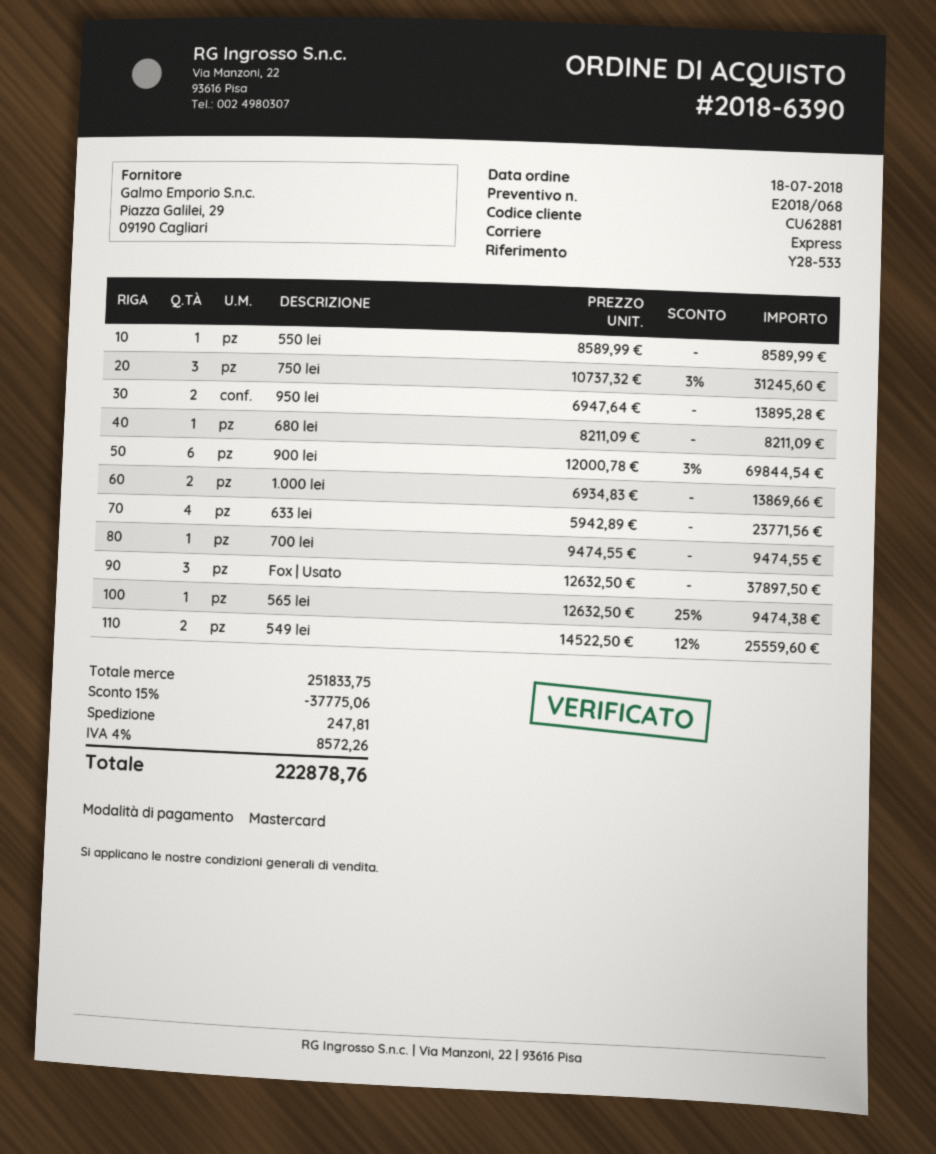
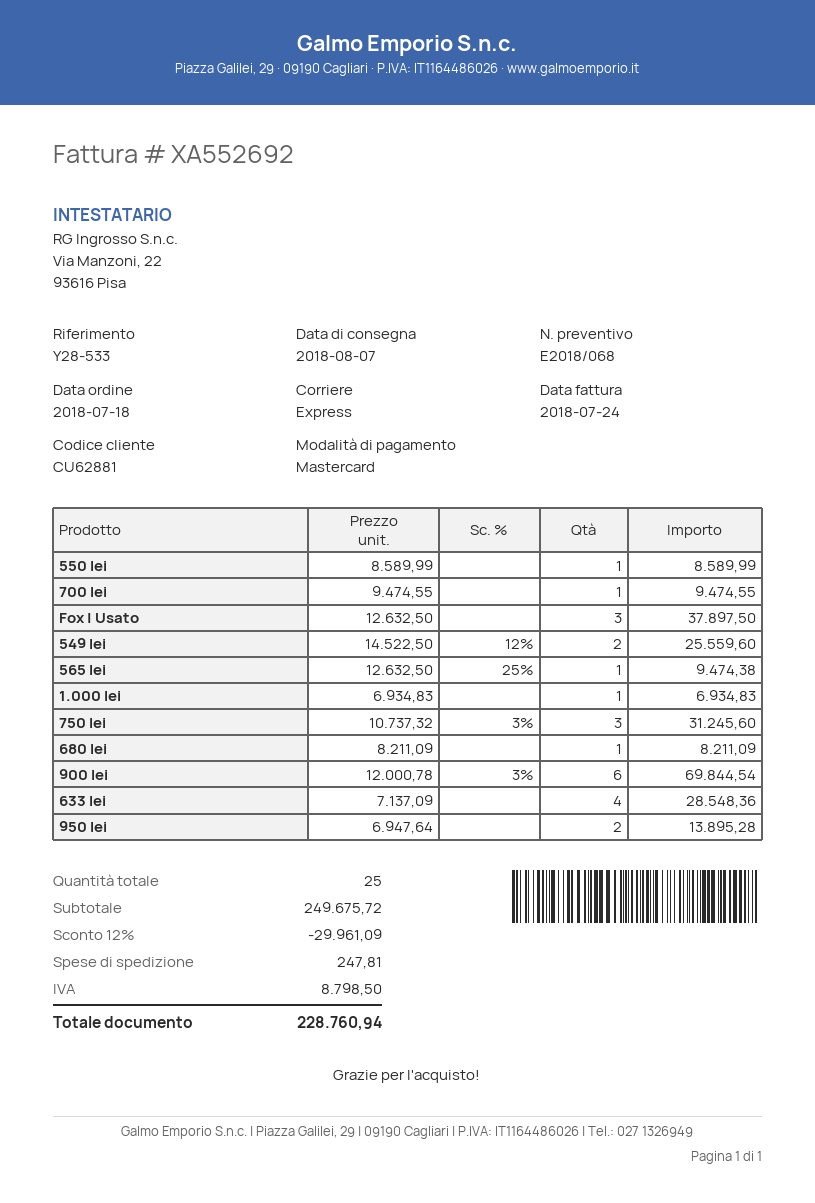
1.000 lei: 2 x 6934.83 = 13869.66 -> 1 x 6934.83 = 6934.83
633 lei: 4 x 5942.89 = 23771.56 -> 4 x 7137.09 = 28548.36
subtotal: 251833.75 -> 249675.72
discount: 15% = 37775.06 -> 12% = 29961.09
tax: 8572.26 -> 8798.50
total: 222878.76 -> 228760.94

